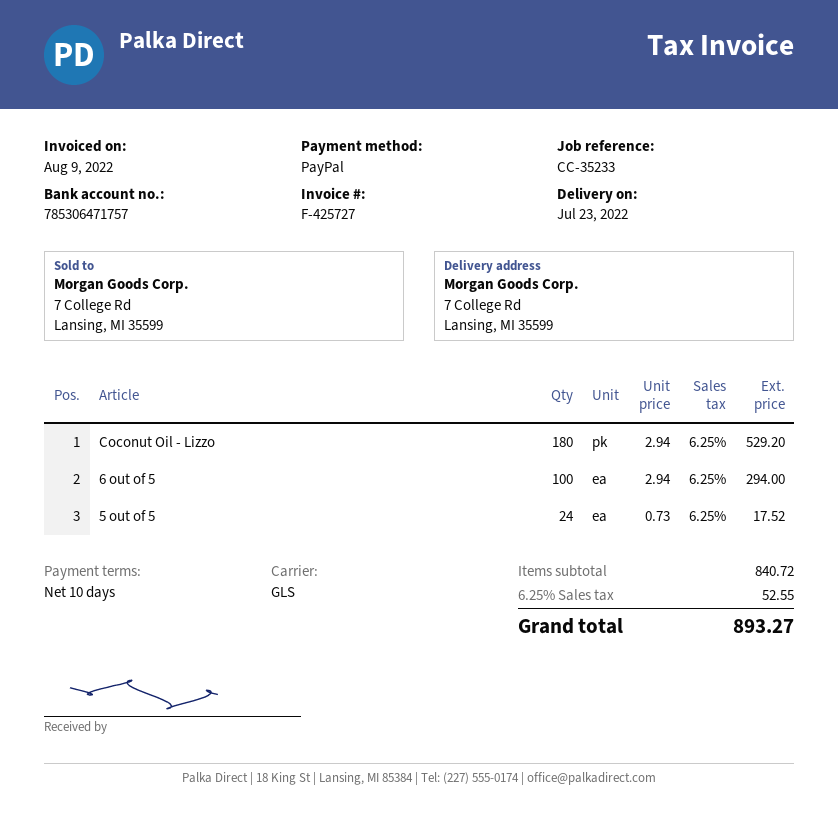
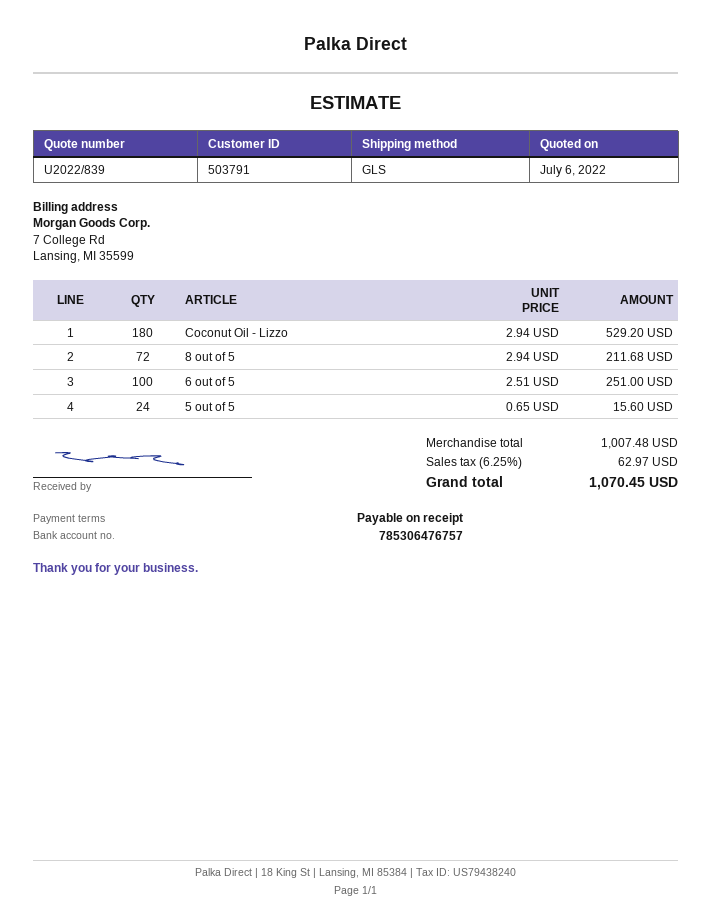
payment terms: 10 days -> on receipt
bank account: 785306471757 -> 785306476757
6 out of 5: 100 x 2.94 = 294.00 -> 100 x 2.51 = 251.00
5 out of 5: 24 x 0.73 = 17.52 -> 24 x 0.65 = 15.60
8 out of 5: none -> 72 x 2.94 = 211.68
subtotal: 840.72 -> 1007.48
tax: 6.25% = 52.55 -> 6.25% = 62.97
total: 893.27 -> 1070.45

